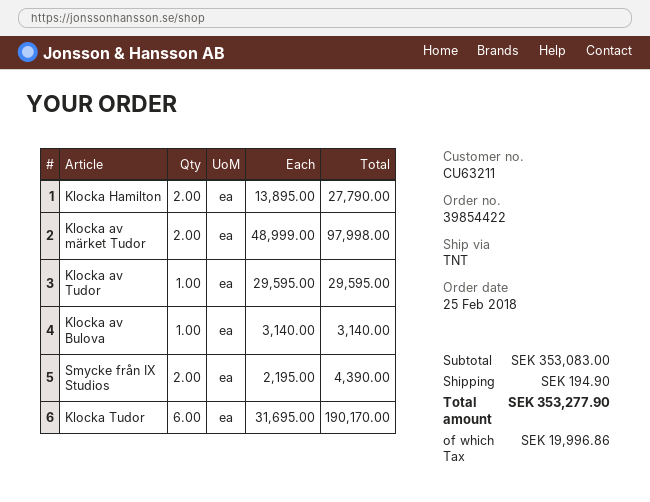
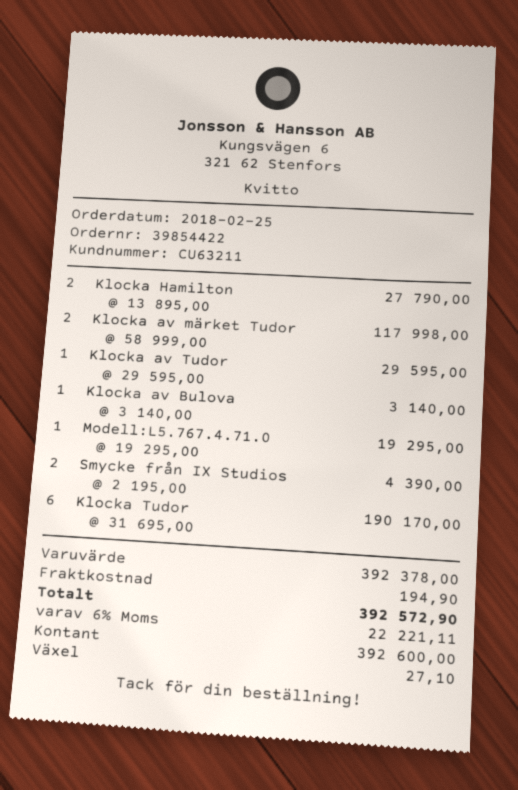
Klocka av märket Tudor: 2 x 48999.00 = 97998.00 -> 2 x 58999.00 = 117998.00
Modell:L5.767.4.71.0: none -> 1 x 19295.00 = 19295.00
subtotal: 353083.00 -> 392378.00
tax: 19996.86 -> 22221.11
total: 353277.90 -> 392572.90

